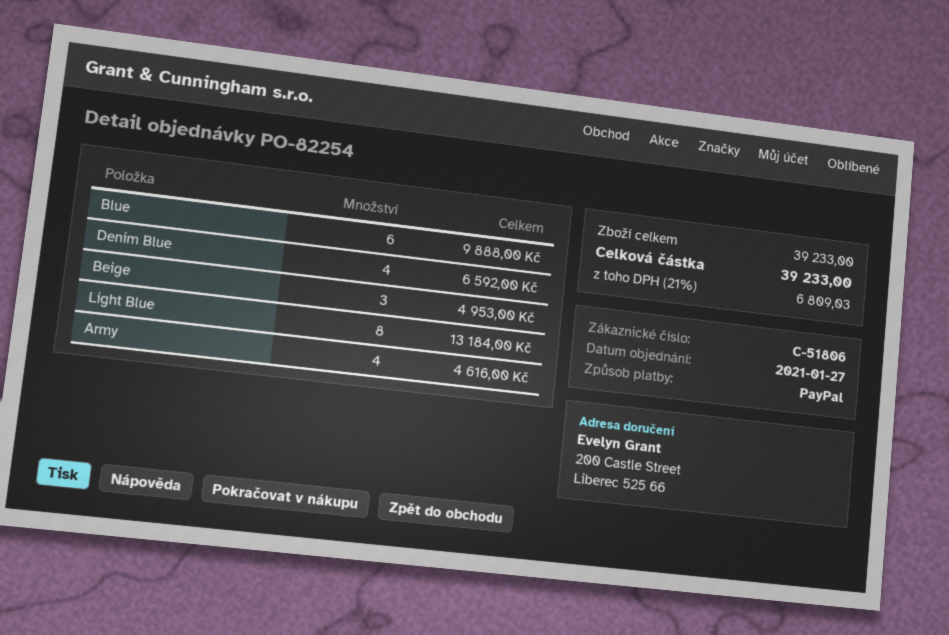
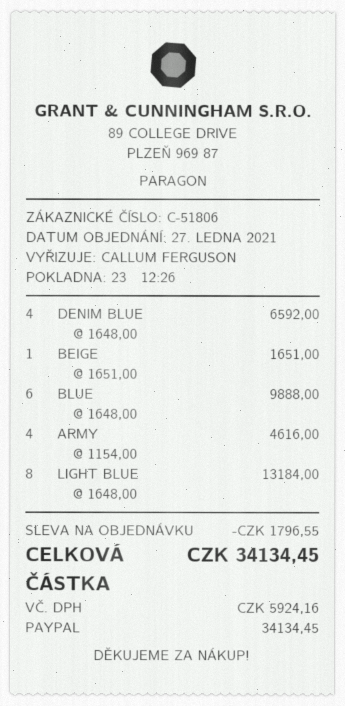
Beige: 3 for 4953.00 -> 1 for 1651.00
discount: none -> 1796.55
tax: 6809.03 -> 5924.16
total: 39233.00 -> 34134.45

